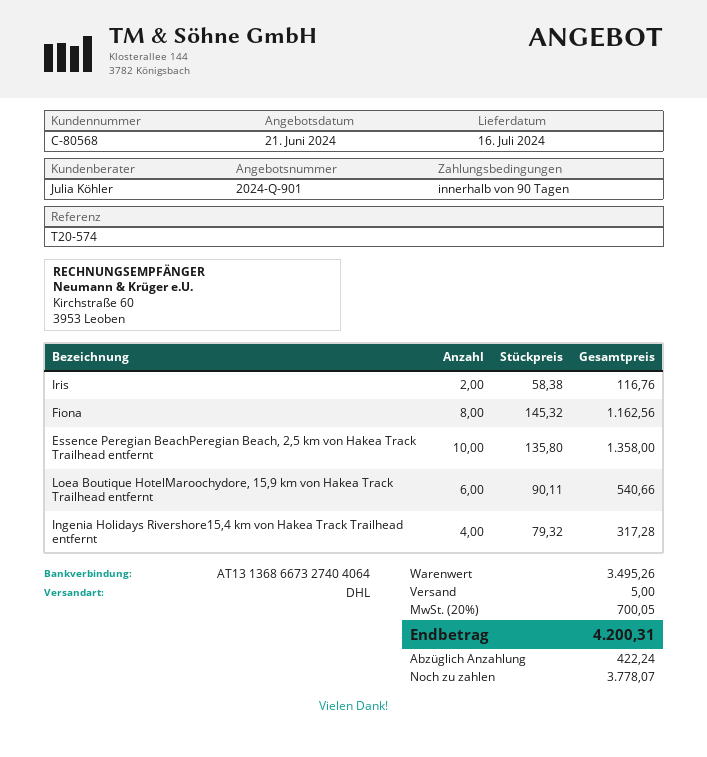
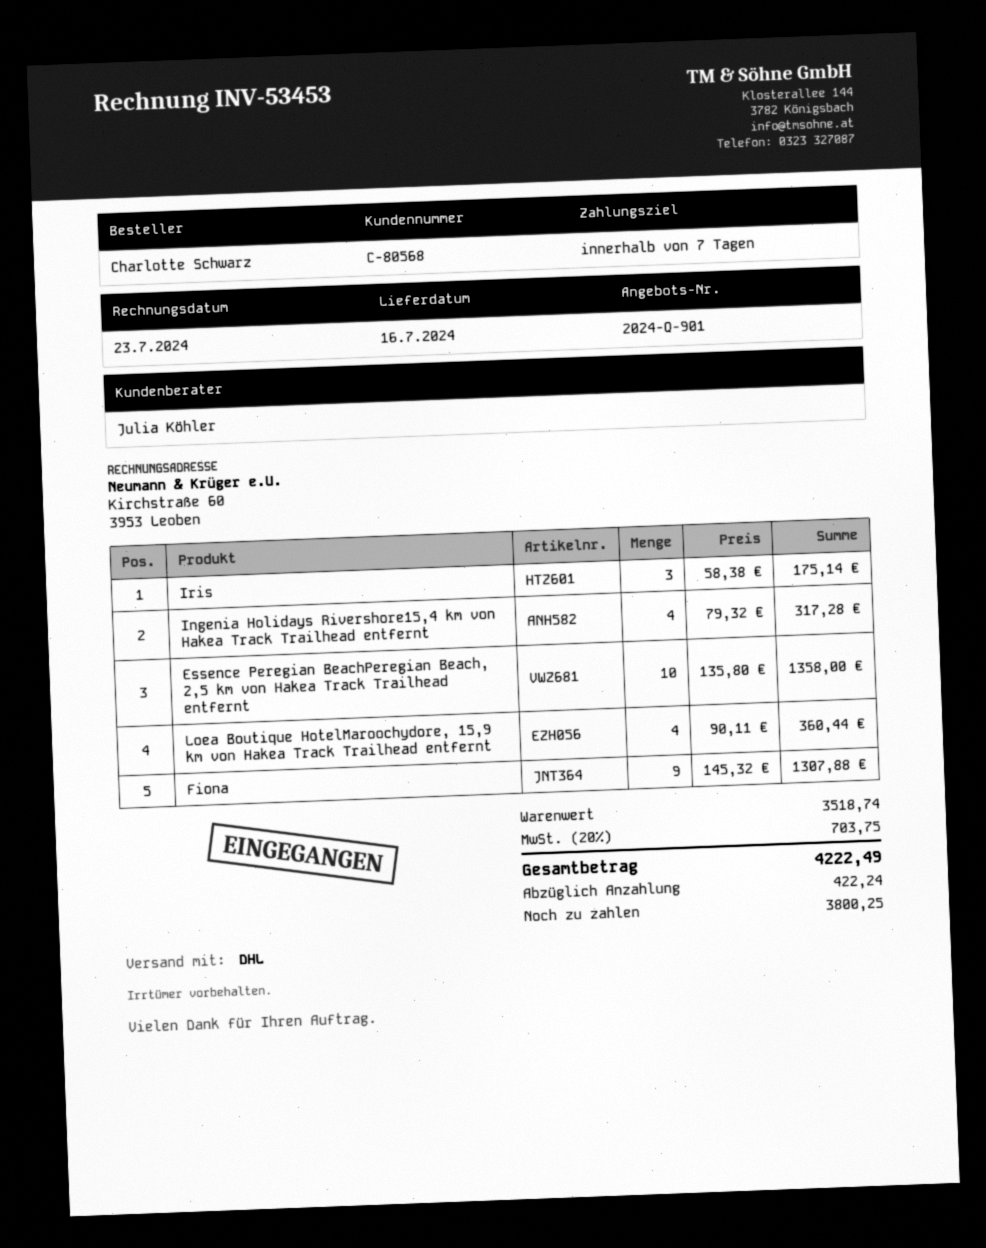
payment terms: 90 days -> 7 days
Iris: 2 x 58.38 = 116.76 -> 3 x 58.38 = 175.14
Fiona: 8 x 145.32 = 1162.56 -> 9 x 145.32 = 1307.88
Loea Boutique HotelMaroochydore, 15,9 km von Hakea Track Trailhead entfernt: 6 x 90.11 = 540.66 -> 4 x 90.11 = 360.44
subtotal: 3495.26 -> 3518.74
shipping: 5.00 -> none
tax: 20% = 700.05 -> 20% = 703.75
total: 4200.31 -> 4222.49
balance: 3778.07 -> 3800.25

